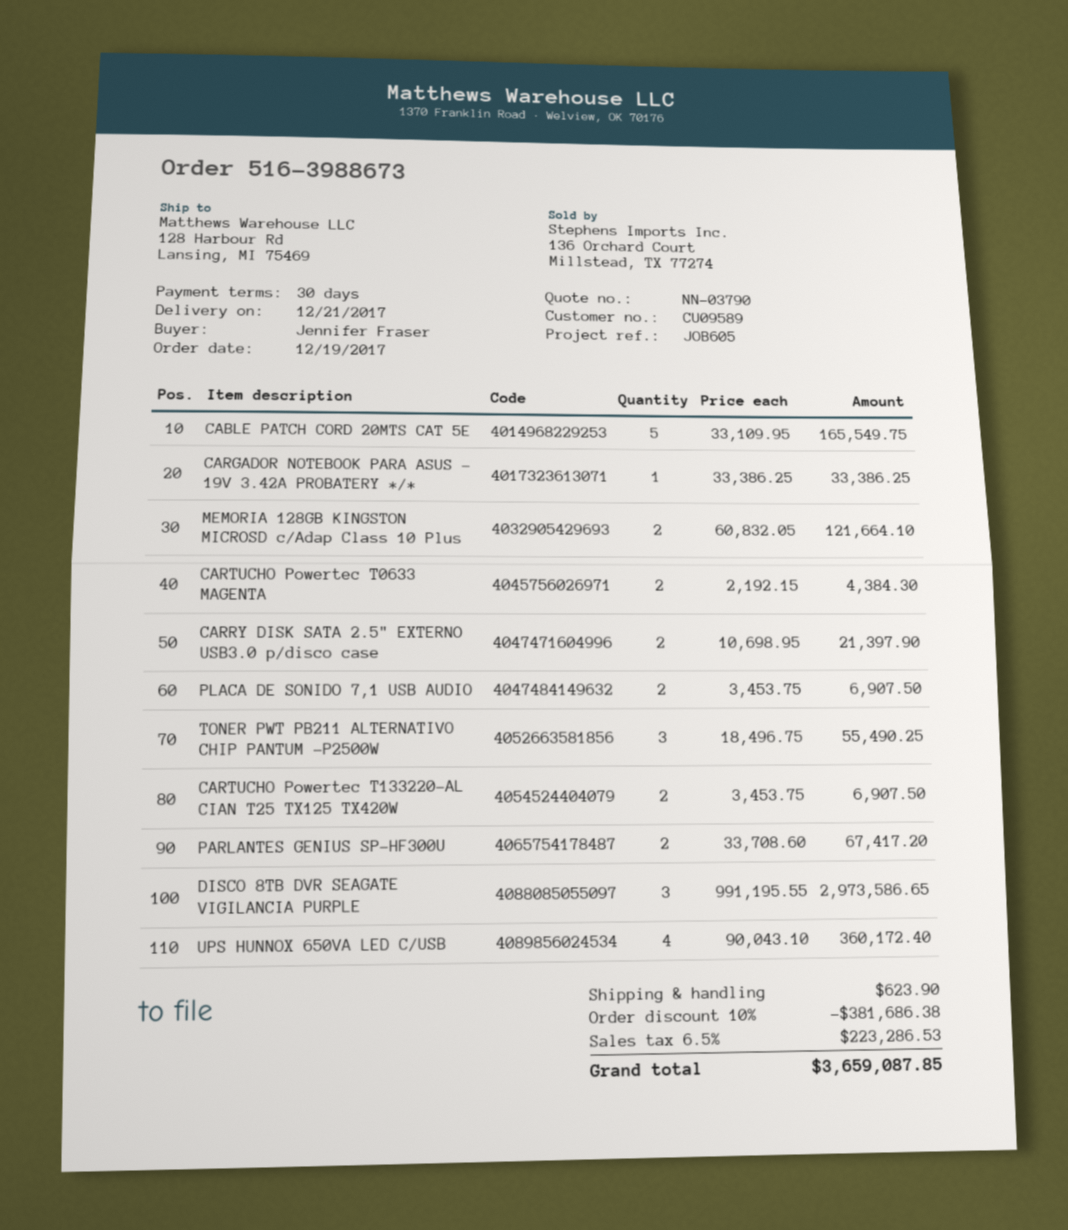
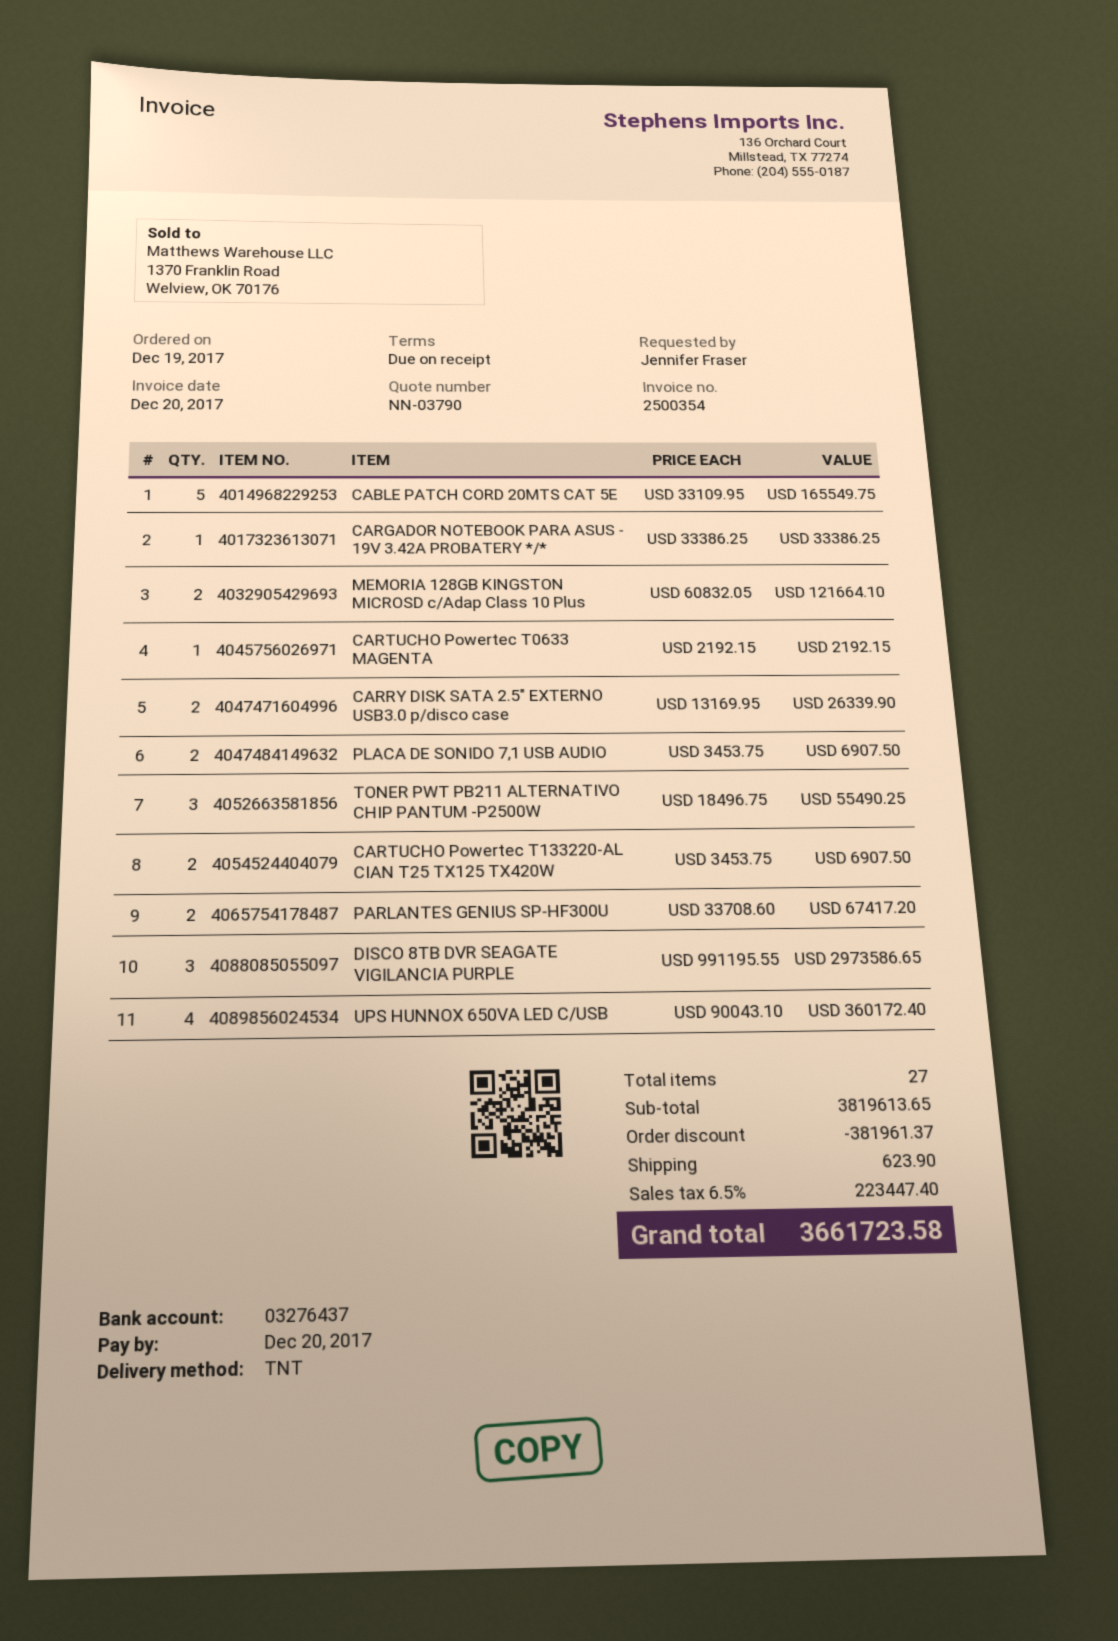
payment terms: 30 days -> on receipt
CARTUCHO Powertec T0633 MAGENTA: 2 x 2192.15 = 4384.30 -> 1 x 2192.15 = 2192.15
CARRY DISK SATA 2.5" EXTERNO USB3.0 p/disco case: 2 x 10698.95 = 21397.90 -> 2 x 13169.95 = 26339.90
discount: 381686.38 -> 381961.37
tax: 6.5% = 223286.53 -> 6.5% = 223447.40
total: 3659087.85 -> 3661723.58

